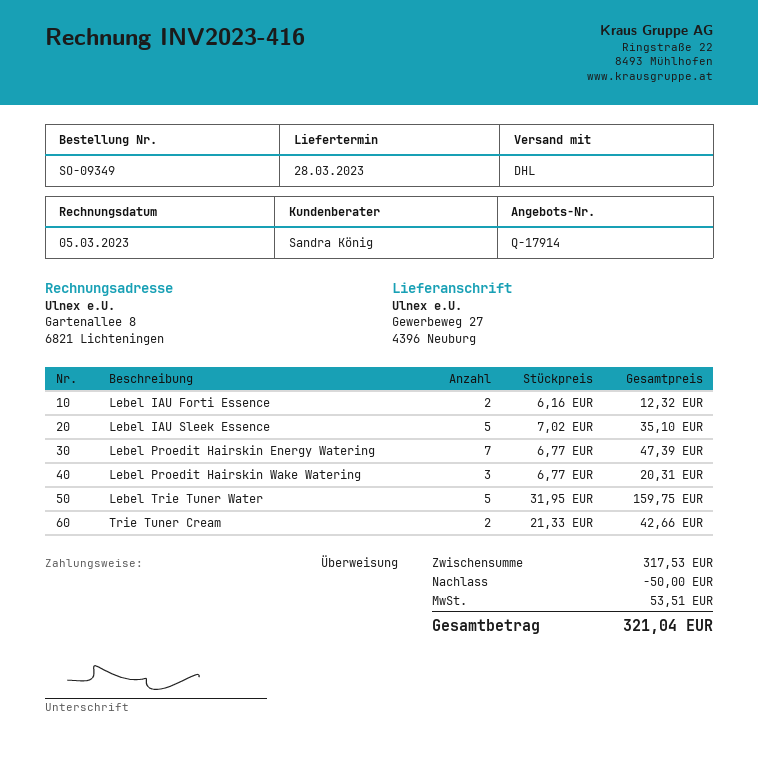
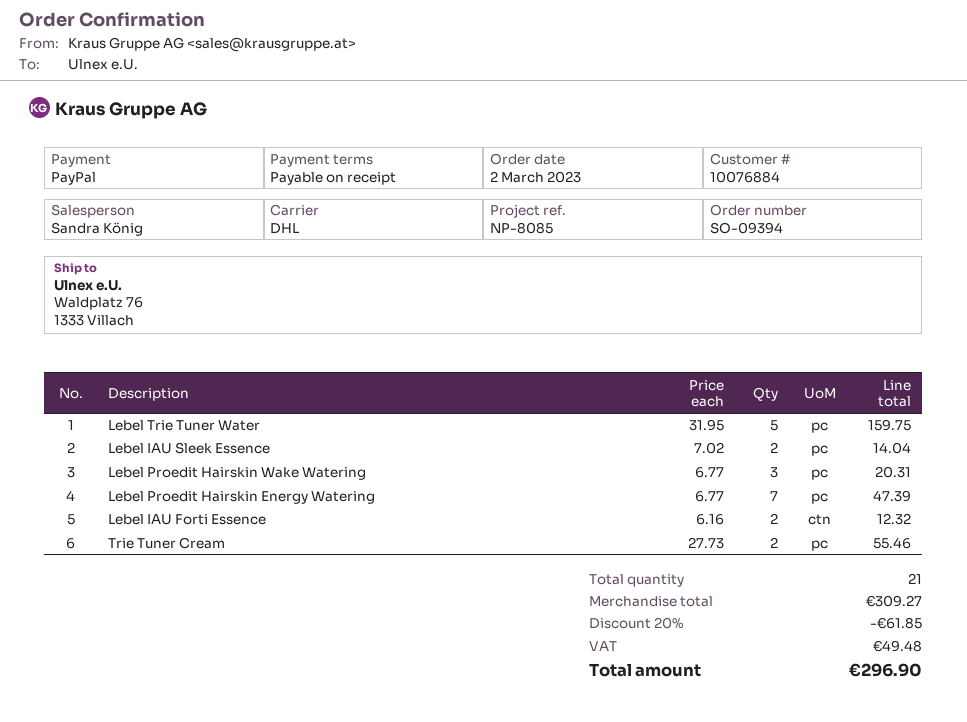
order number: SO-09349 -> SO-09394
payment method: bank transfer -> PayPal
ship to: Gewerbeweg 27, 4396 Neuburg -> Waldplatz 76, 1333 Villach
Lebel IAU Sleek Essence: 5 x 7.02 = 35.10 -> 2 x 7.02 = 14.04
Trie Tuner Cream: 2 x 21.33 = 42.66 -> 2 x 27.73 = 55.46
subtotal: 317.53 -> 309.27
discount: 50.00 -> 61.85
tax: 53.51 -> 49.48
total: 321.04 -> 296.90

